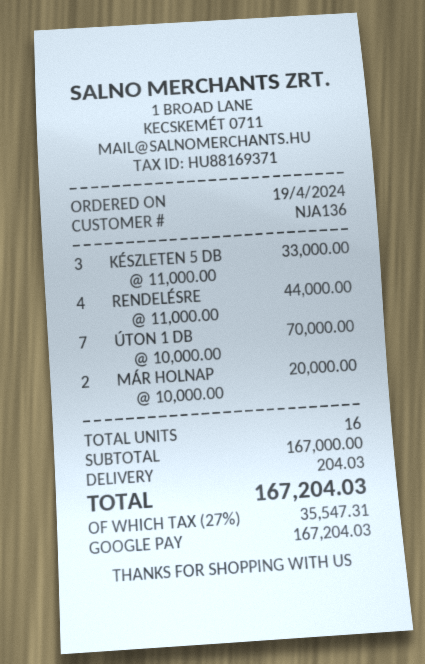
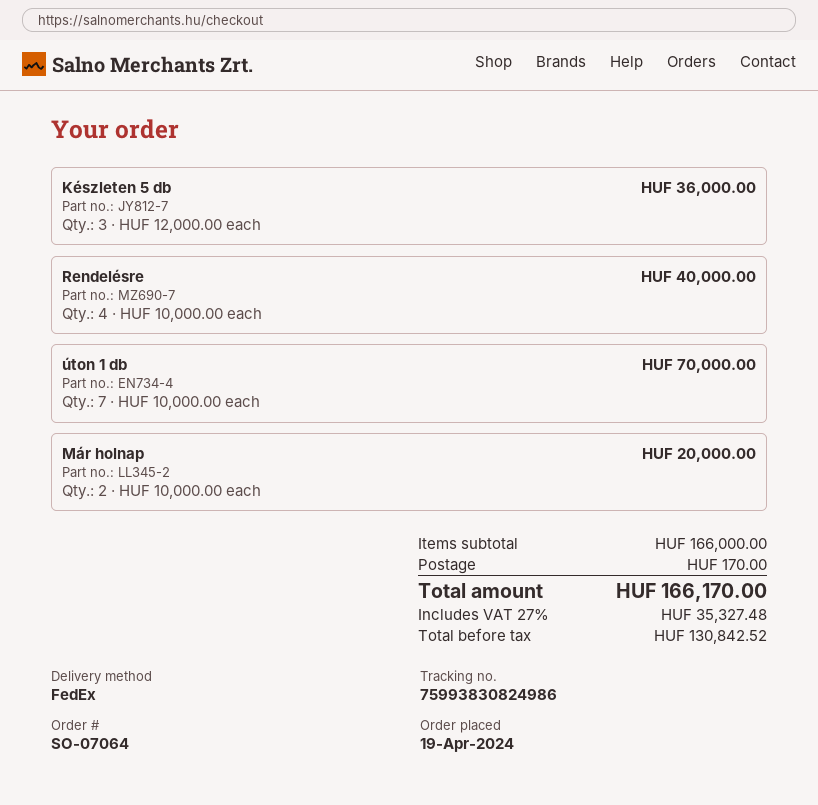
KÉSZLETEN 5 DB: 3 x 11000.00 = 33000.00 -> 3 x 12000.00 = 36000.00
RENDELÉSRE: 4 x 11000.00 = 44000.00 -> 4 x 10000.00 = 40000.00
subtotal: 167000.00 -> 166000.00
shipping: 204.03 -> 170.00
tax: 27% = 35547.31 -> 27% = 35327.48
total: 167204.03 -> 166170.00

